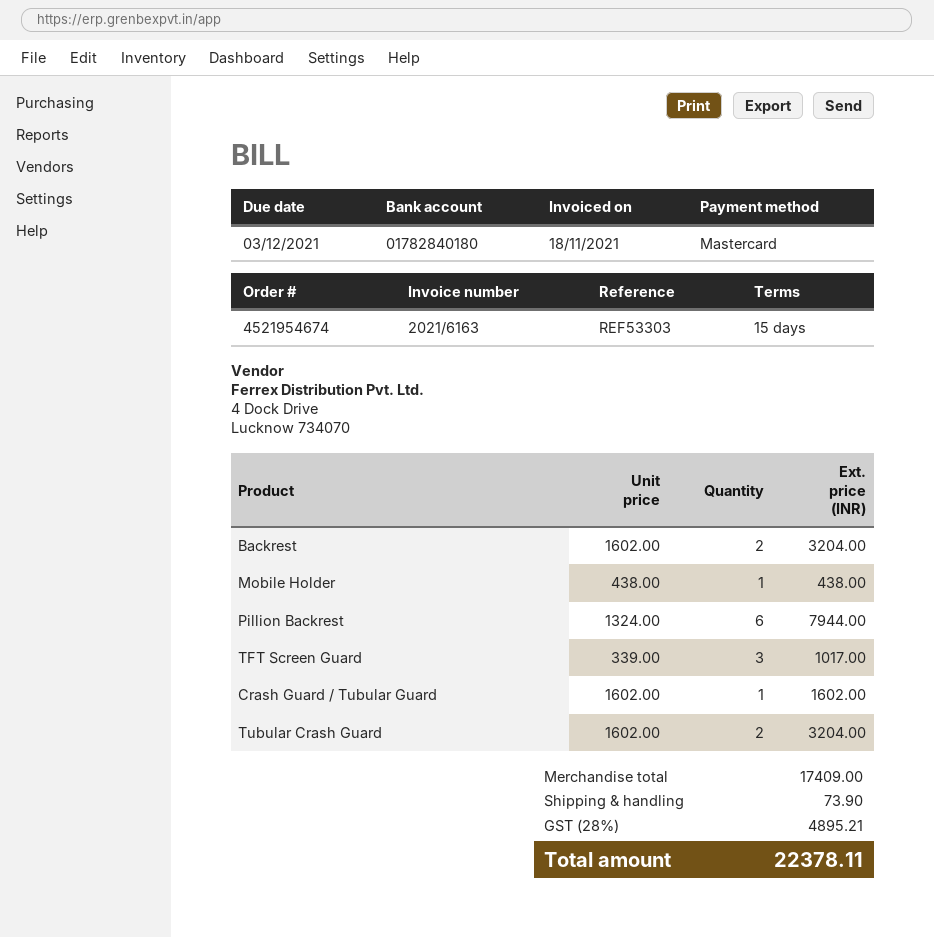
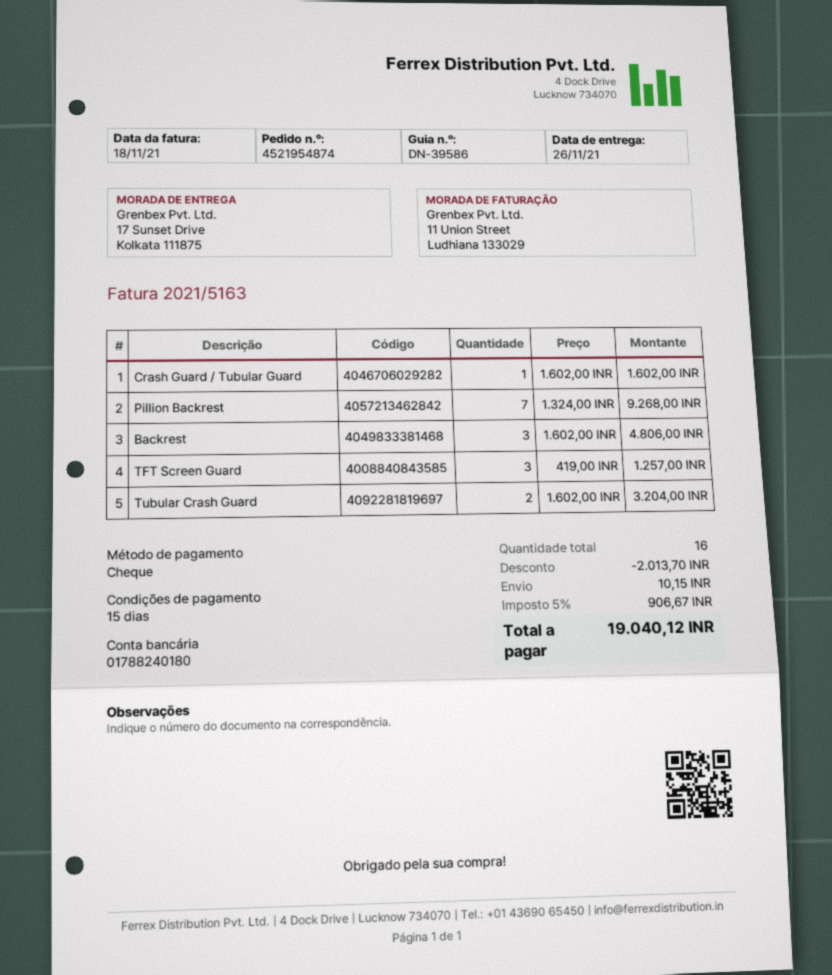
order number: 4521954674 -> 4521954874
invoice number: 2021/6163 -> 2021/5163
payment method: Mastercard -> cheque
bank account: 01782840180 -> 01788240180
Backrest: 2 x 1602.00 = 3204.00 -> 3 x 1602.00 = 4806.00
Mobile Holder: 1 x 438.00 = 438.00 -> none
Pillion Backrest: 6 x 1324.00 = 7944.00 -> 7 x 1324.00 = 9268.00
TFT Screen Guard: 3 x 339.00 = 1017.00 -> 3 x 419.00 = 1257.00
discount: none -> 2013.70
shipping: 73.90 -> 10.15
tax: 28% = 4895.21 -> 5% = 906.67
total: 22378.11 -> 19040.12

